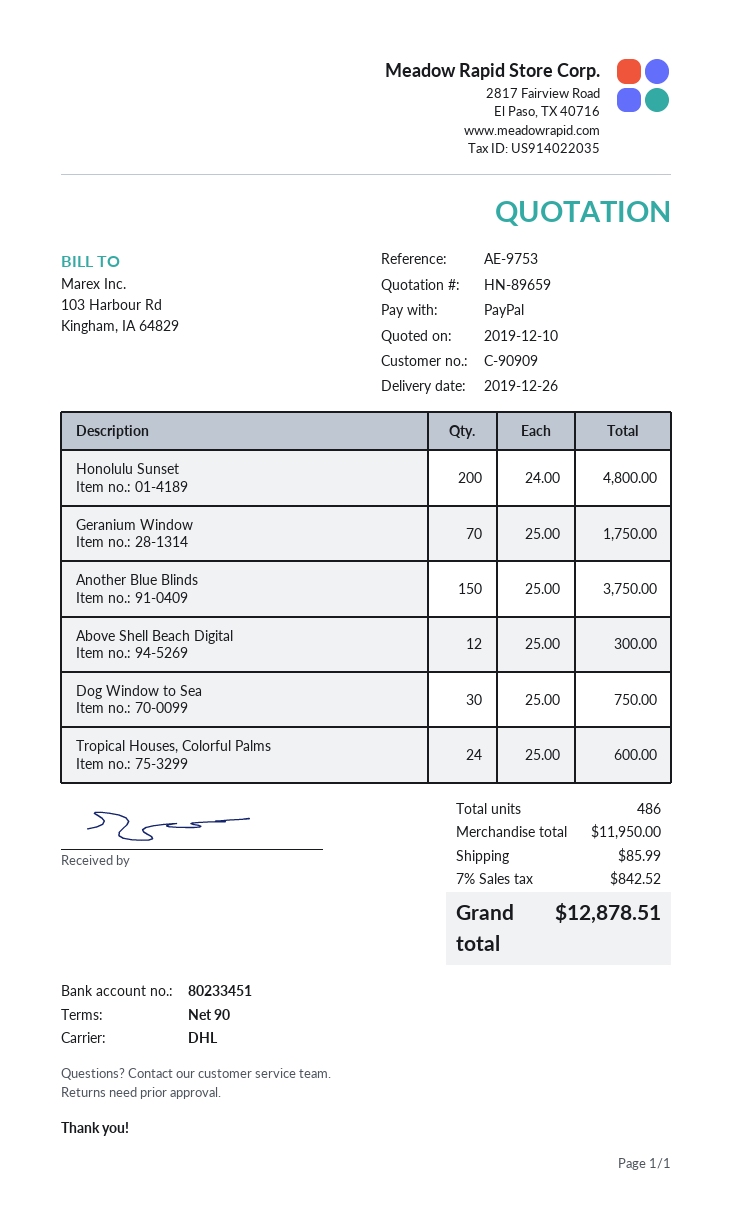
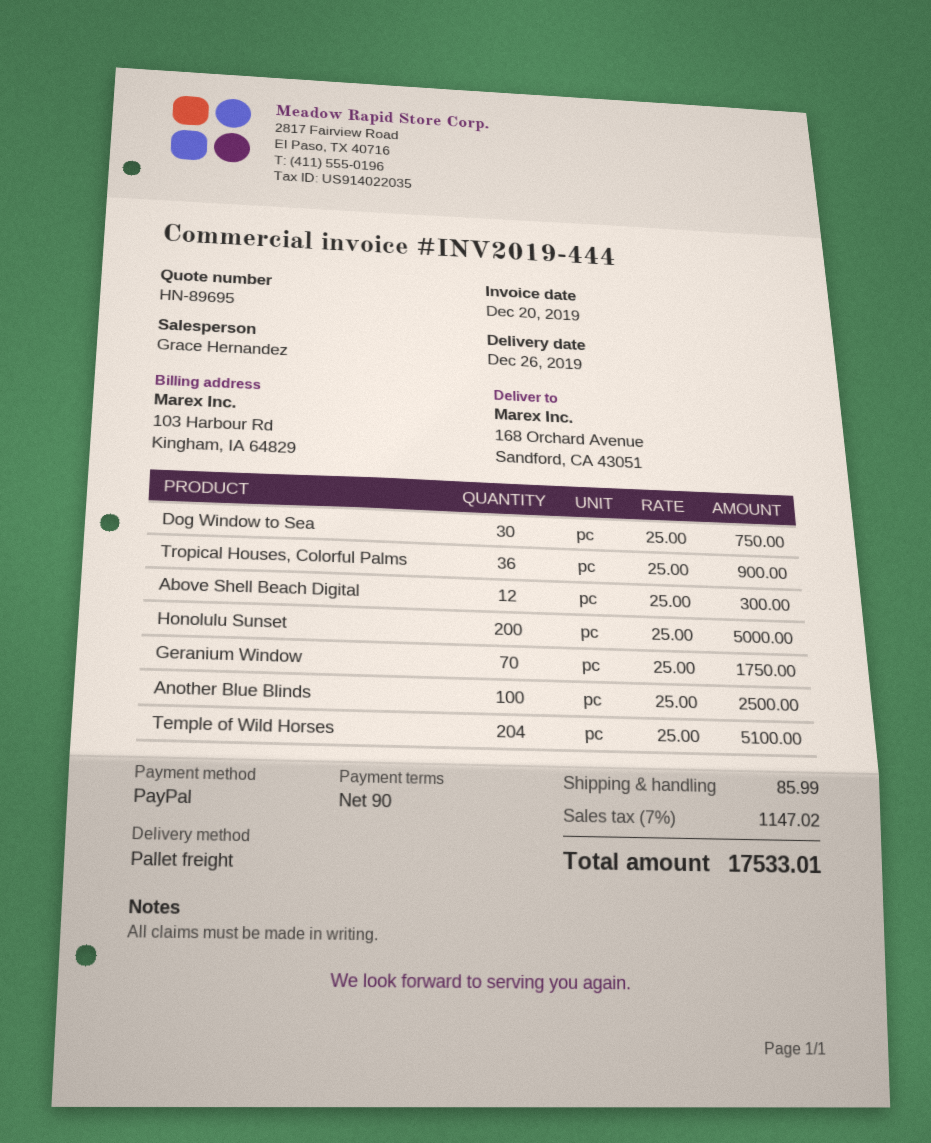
quote number: HN-89659 -> HN-89695
shipping method: DHL -> pallet freight
Honolulu Sunset: 200 x 24.00 = 4800.00 -> 200 x 25.00 = 5000.00
Another Blue Blinds: 150 x 25.00 = 3750.00 -> 100 x 25.00 = 2500.00
Tropical Houses, Colorful Palms: 24 x 25.00 = 600.00 -> 36 x 25.00 = 900.00
Temple of Wild Horses: none -> 204 x 25.00 = 5100.00
tax: 7% = 842.52 -> 7% = 1147.02
total: 12878.51 -> 17533.01

